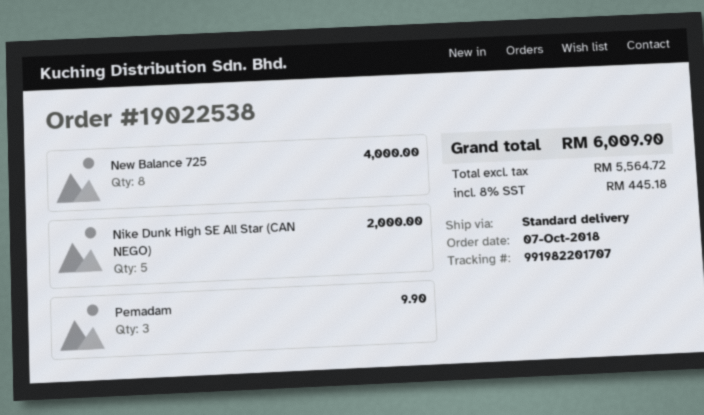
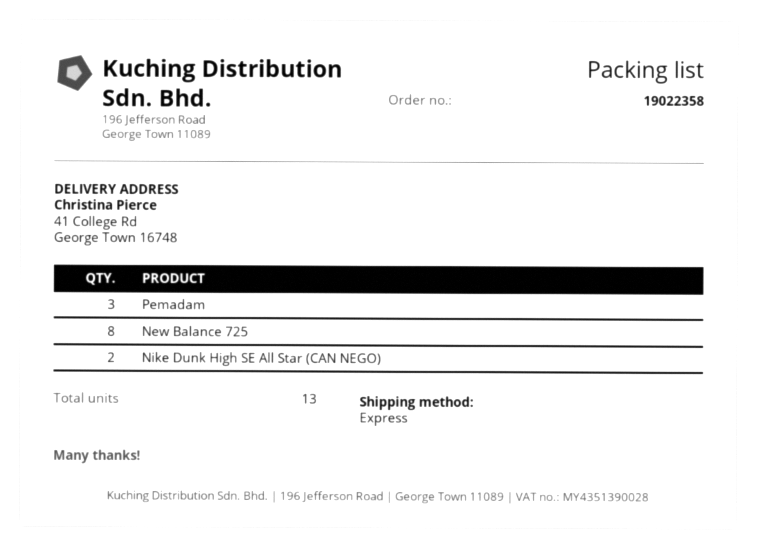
order number: 19022538 -> 19022358
shipping method: standard -> express
Nike Dunk High SE All Star (CAN NEGO): 5 -> 2

